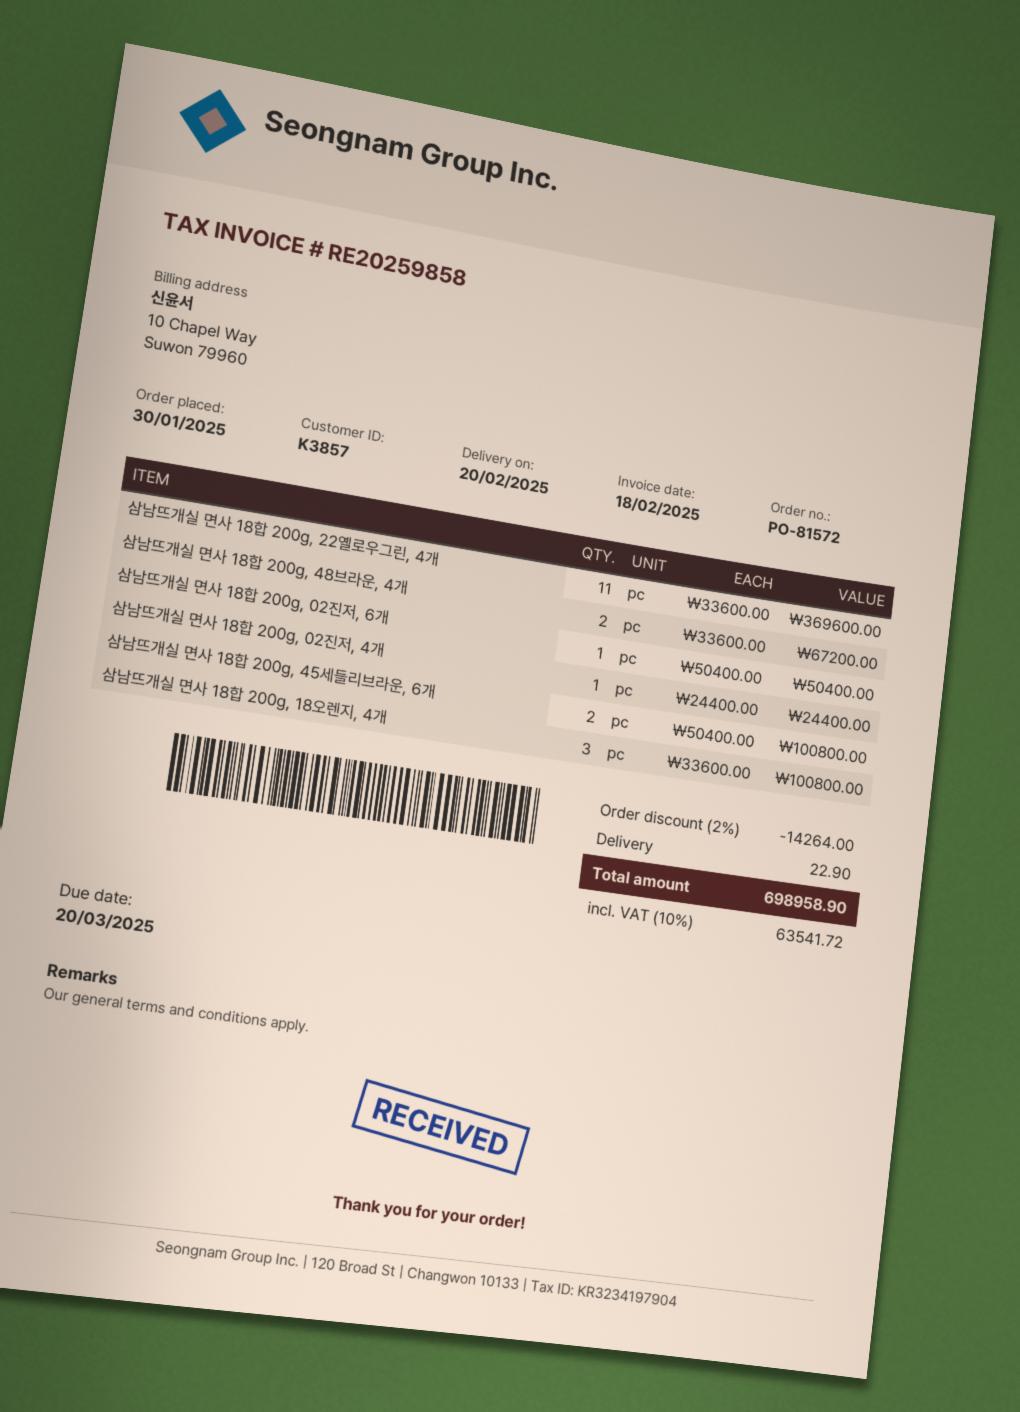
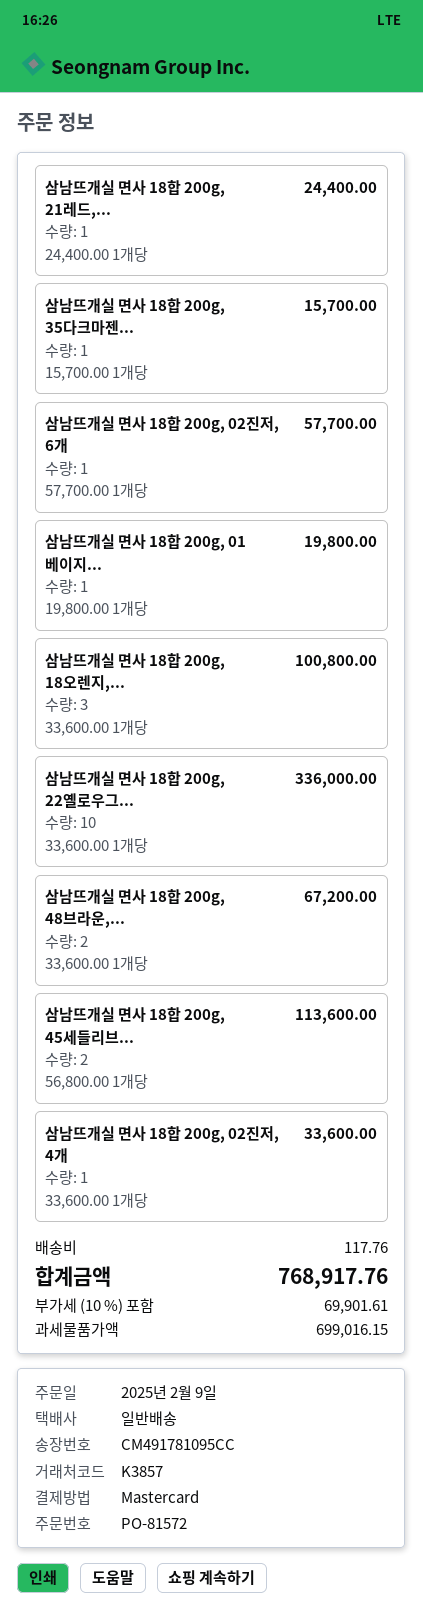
order date: 2025-01-30 -> 2025-02-09
삼남뜨개실 면사 18합 200g, 22옐로우그린, 4개: 11 x 33600.00 = 369600.00 -> 10 x 33600.00 = 336000.00
삼남뜨개실 면사 18합 200g, 02진저, 6개: 1 x 50400.00 = 50400.00 -> 1 x 57700.00 = 57700.00
삼남뜨개실 면사 18합 200g, 02진저, 4개: 1 x 24400.00 = 24400.00 -> 1 x 33600.00 = 33600.00
삼남뜨개실 면사 18합 200g, 45세들리브라운, 6개: 2 x 50400.00 = 100800.00 -> 2 x 56800.00 = 113600.00
삼남뜨개실 면사 18합 200g, 21레드,...: none -> 1 x 24400.00 = 24400.00
삼남뜨개실 면사 18합 200g, 35다크마젠...: none -> 1 x 15700.00 = 15700.00
삼남뜨개실 면사 18합 200g, 01 베이지...: none -> 1 x 19800.00 = 19800.00
discount: 2% = 14264.00 -> none
shipping: 22.90 -> 117.76
tax: 10% = 63541.72 -> 10% = 69901.61
total: 698958.90 -> 768917.76

